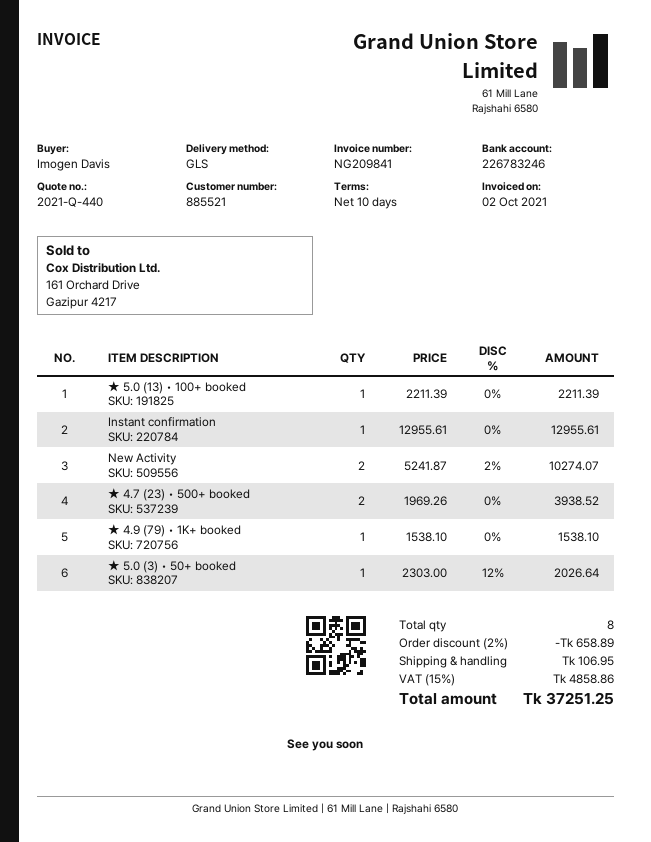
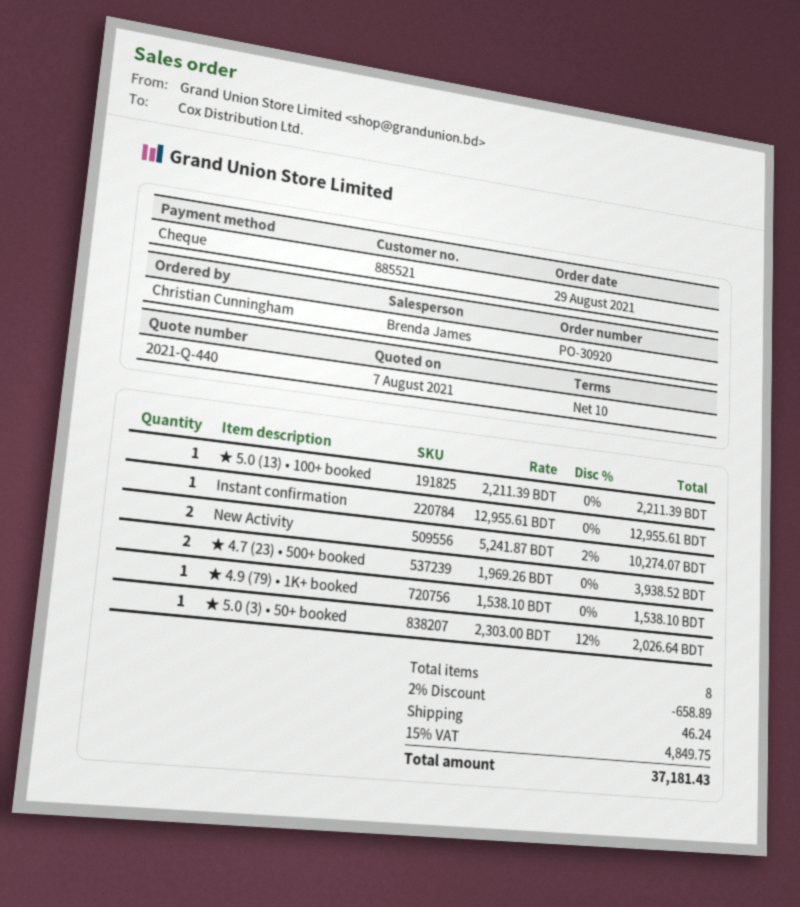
ordered by: Imogen Davis -> Christian Cunningham
shipping: 106.95 -> 46.24
tax: 15% = 4858.86 -> 15% = 4849.75
total: 37251.25 -> 37181.43

